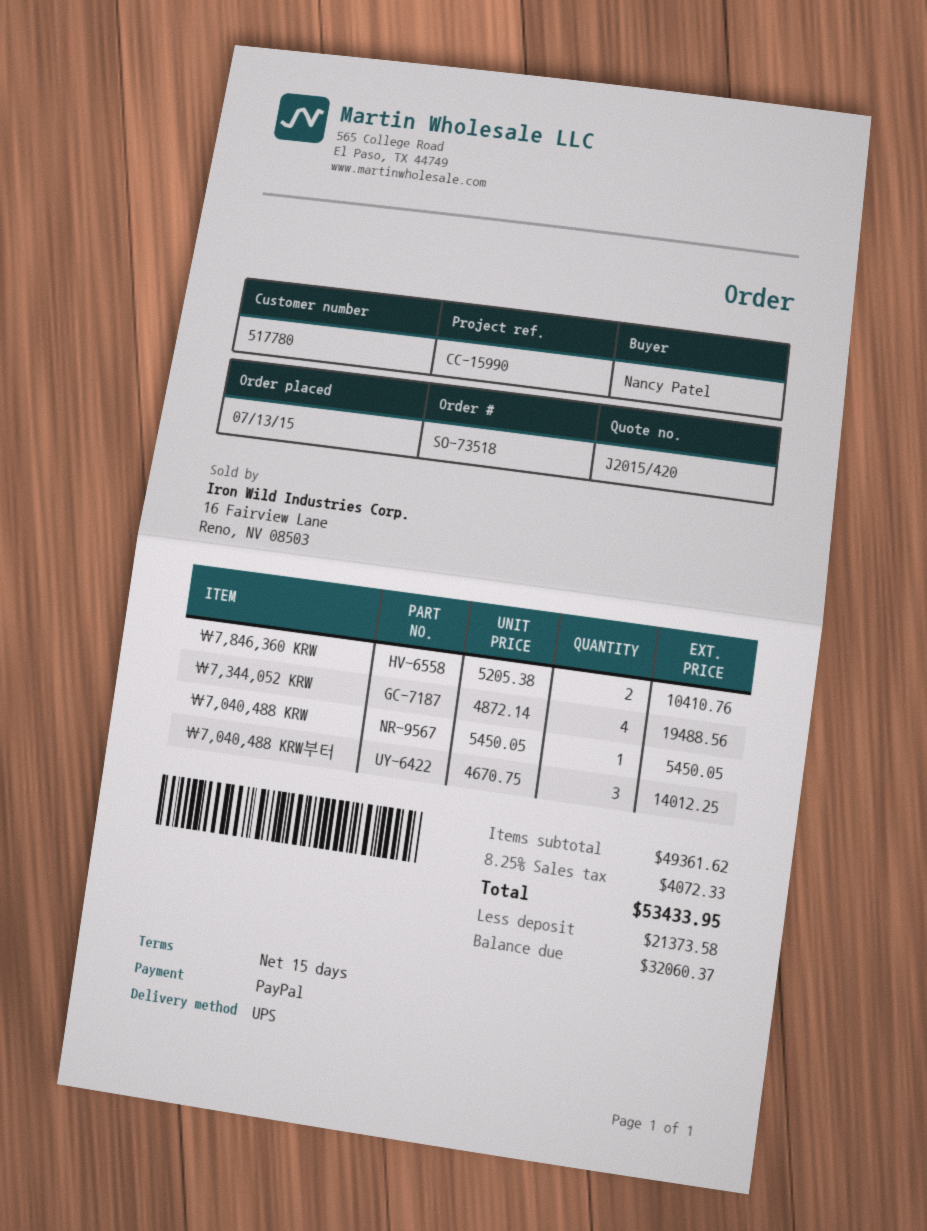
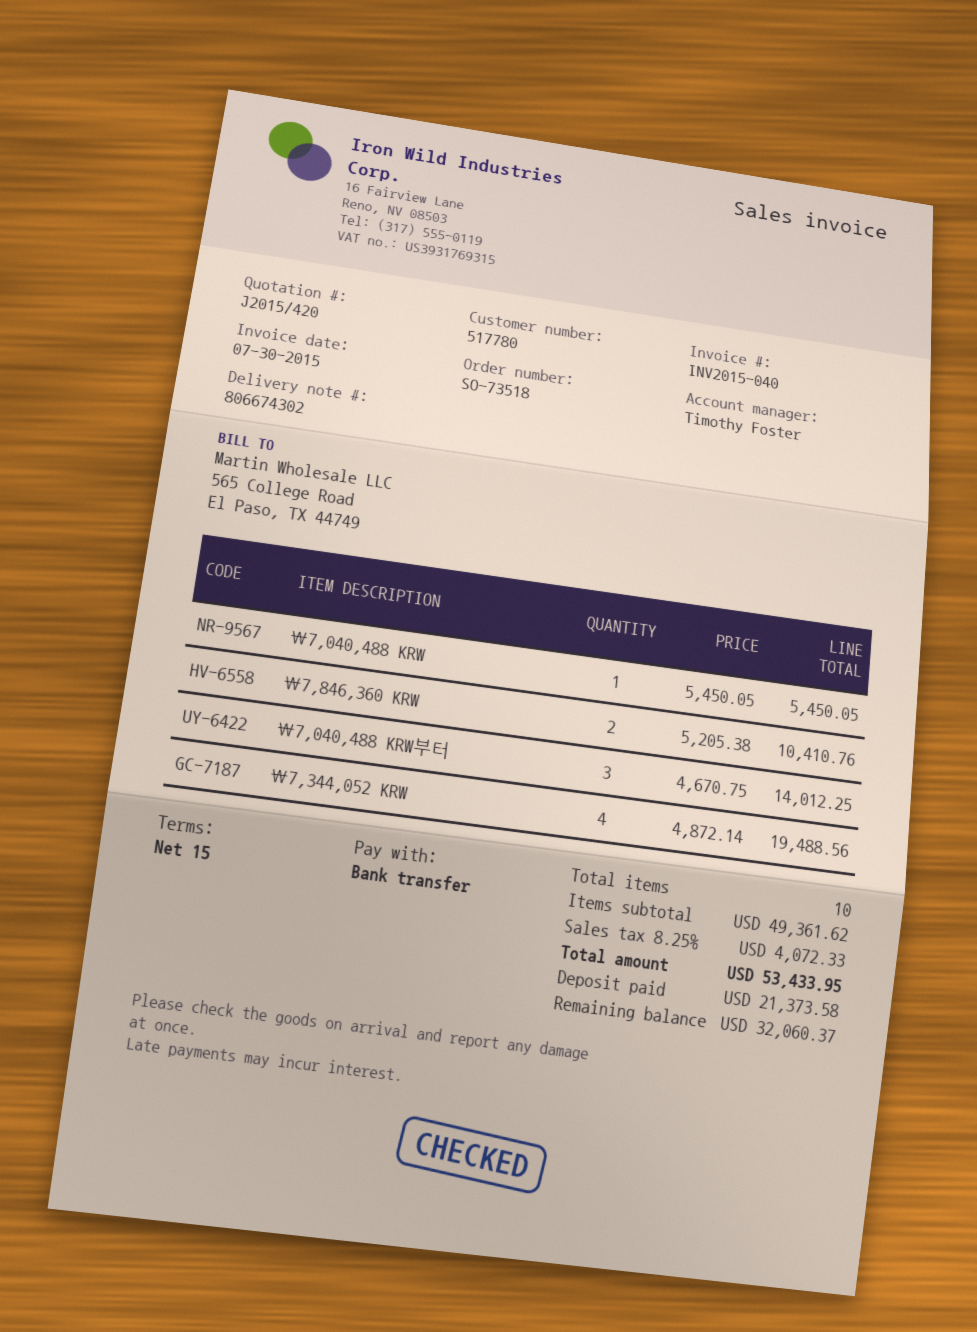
payment method: PayPal -> bank transfer

